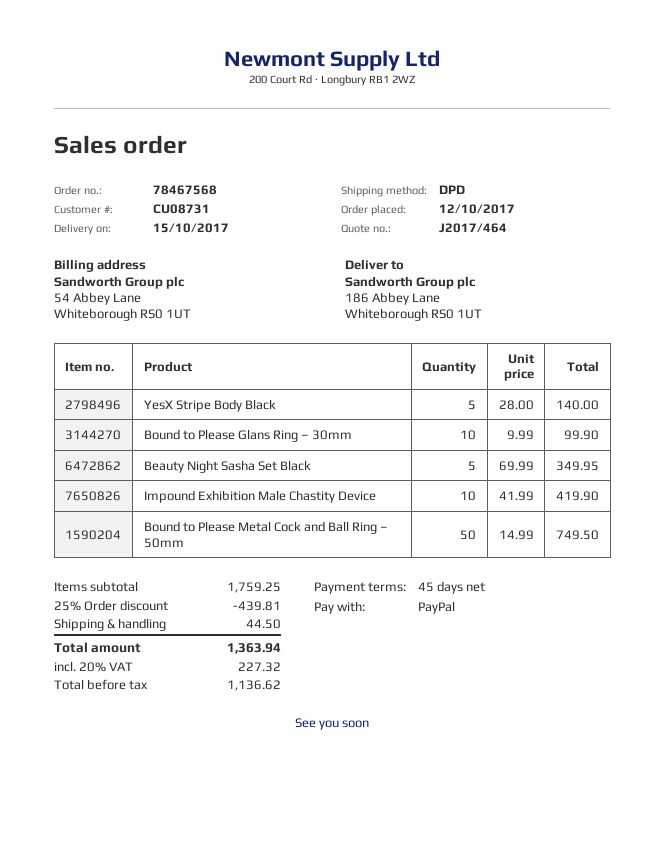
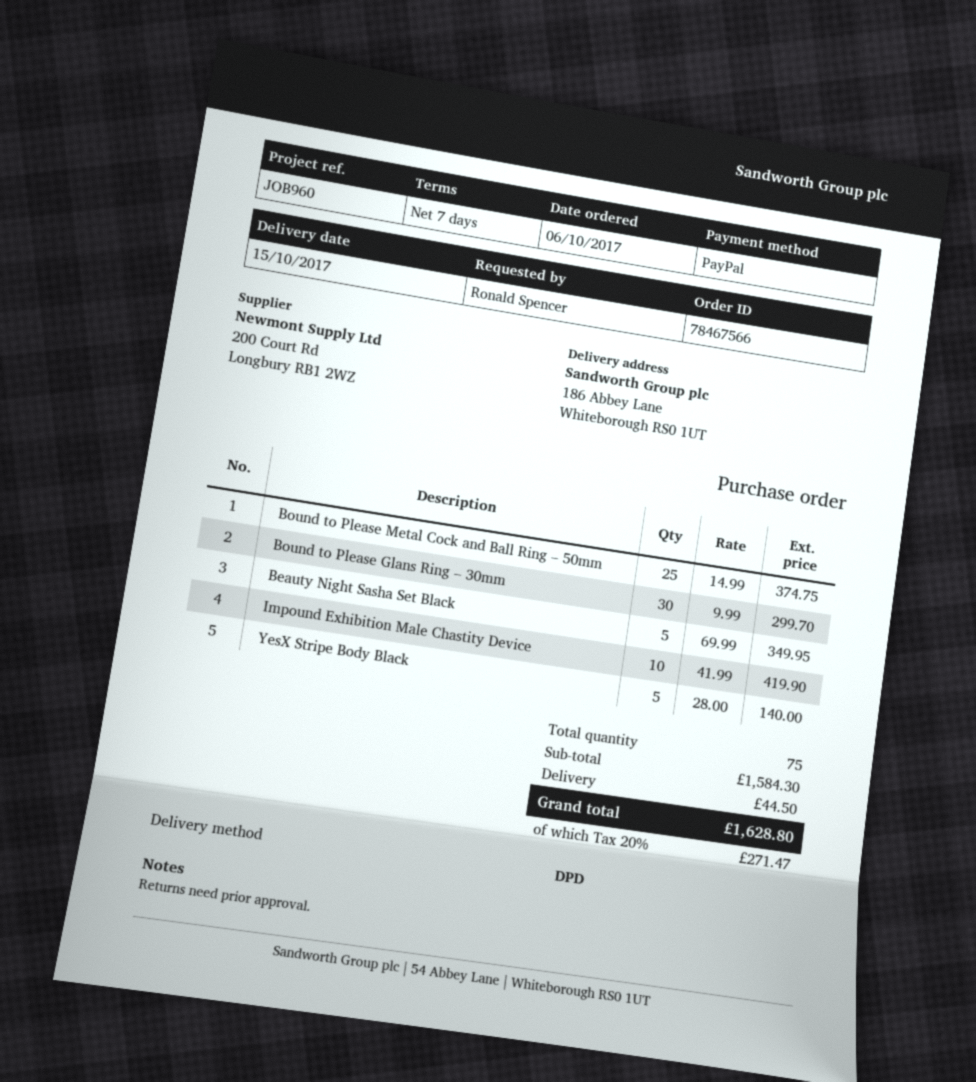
order number: 78467568 -> 78467566
order date: 2017-10-12 -> 2017-10-06
payment terms: 45 days -> 7 days
Bound to Please Glans Ring – 30mm: 10 x 9.99 = 99.90 -> 30 x 9.99 = 299.70
Bound to Please Metal Cock and Ball Ring – 50mm: 50 x 14.99 = 749.50 -> 25 x 14.99 = 374.75
subtotal: 1759.25 -> 1584.30
discount: 25% = 439.81 -> none
tax: 20% = 227.32 -> 20% = 271.47
total: 1363.94 -> 1628.80

